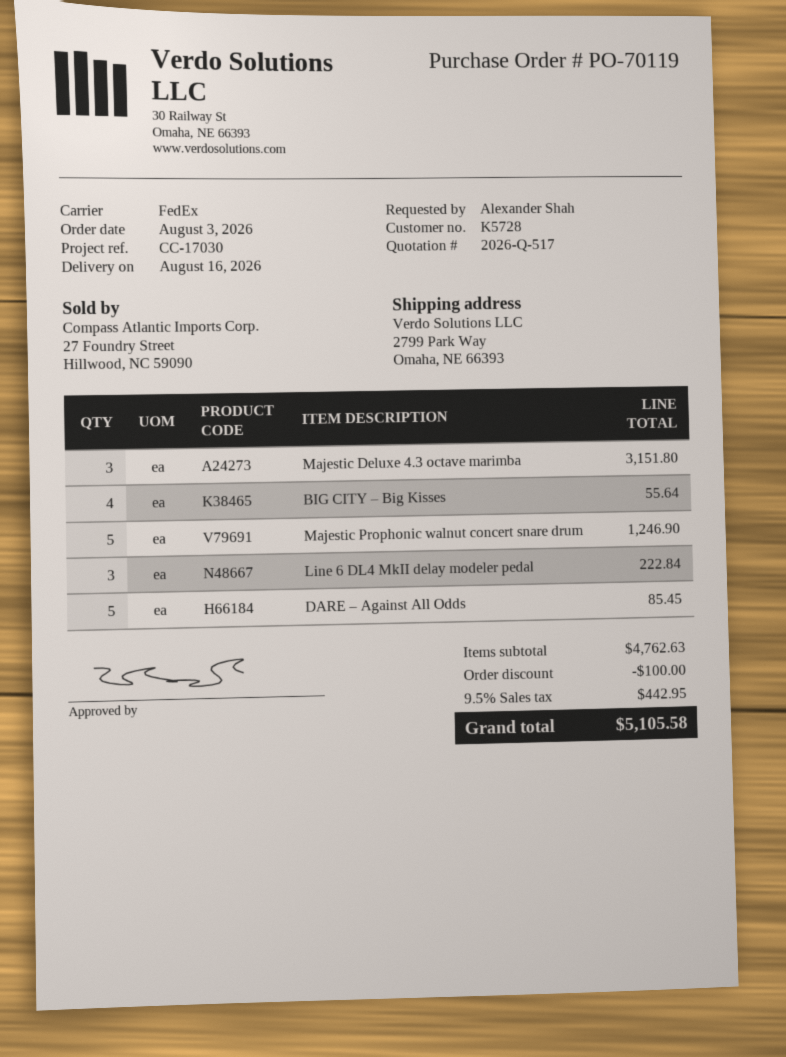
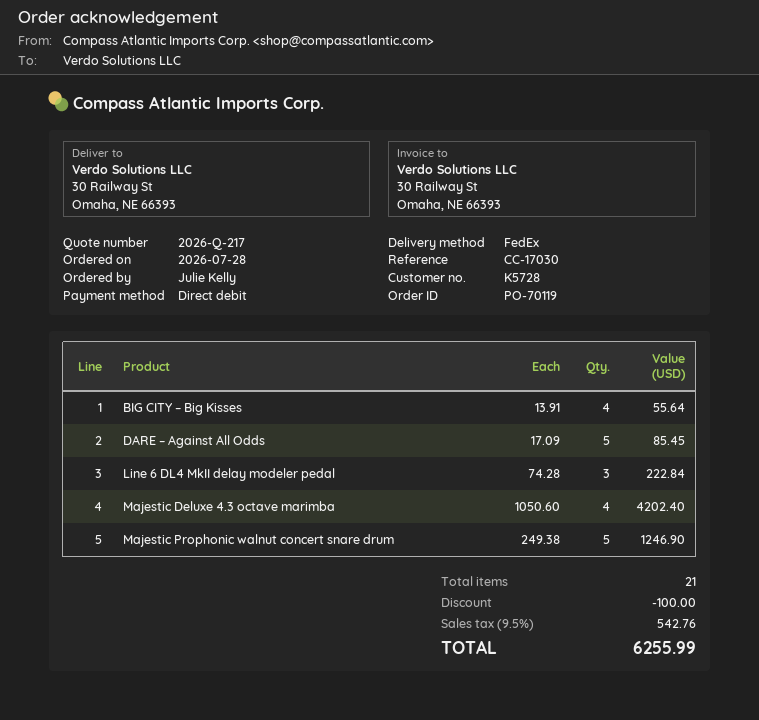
quote number: 2026-Q-517 -> 2026-Q-217
order date: 2026-08-03 -> 2026-07-28
ordered by: Alexander Shah -> Julie Kelly
ship to: 2799 Park Way, Omaha, NE 66393 -> 30 Railway St, Omaha, NE 66393
Majestic Deluxe 4.3 octave marimba: 3 for 3151.80 -> 4 for 4202.40
tax: 9.5% = 442.95 -> 9.5% = 542.76
total: 5105.58 -> 6255.99

